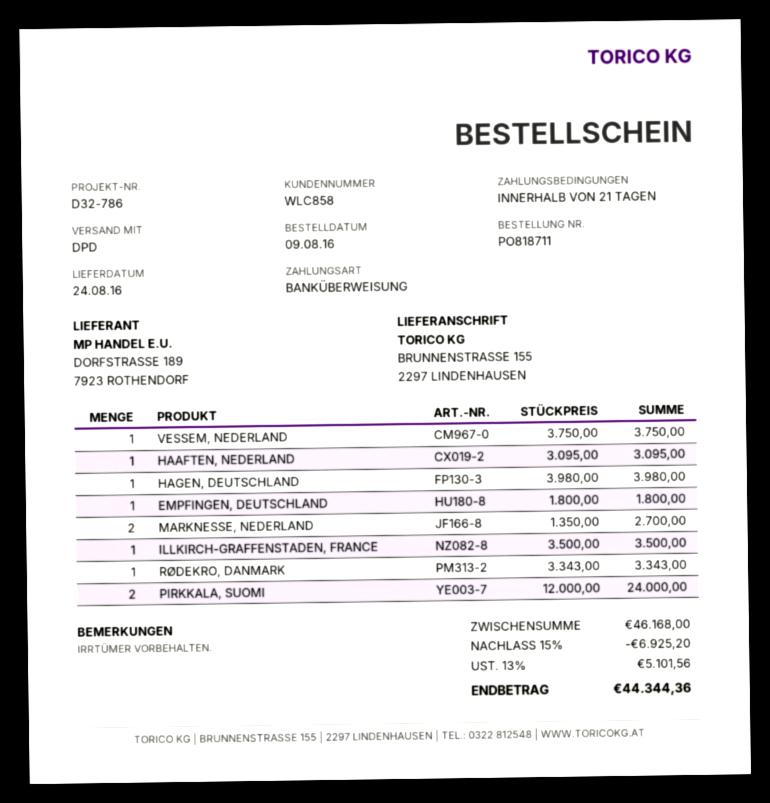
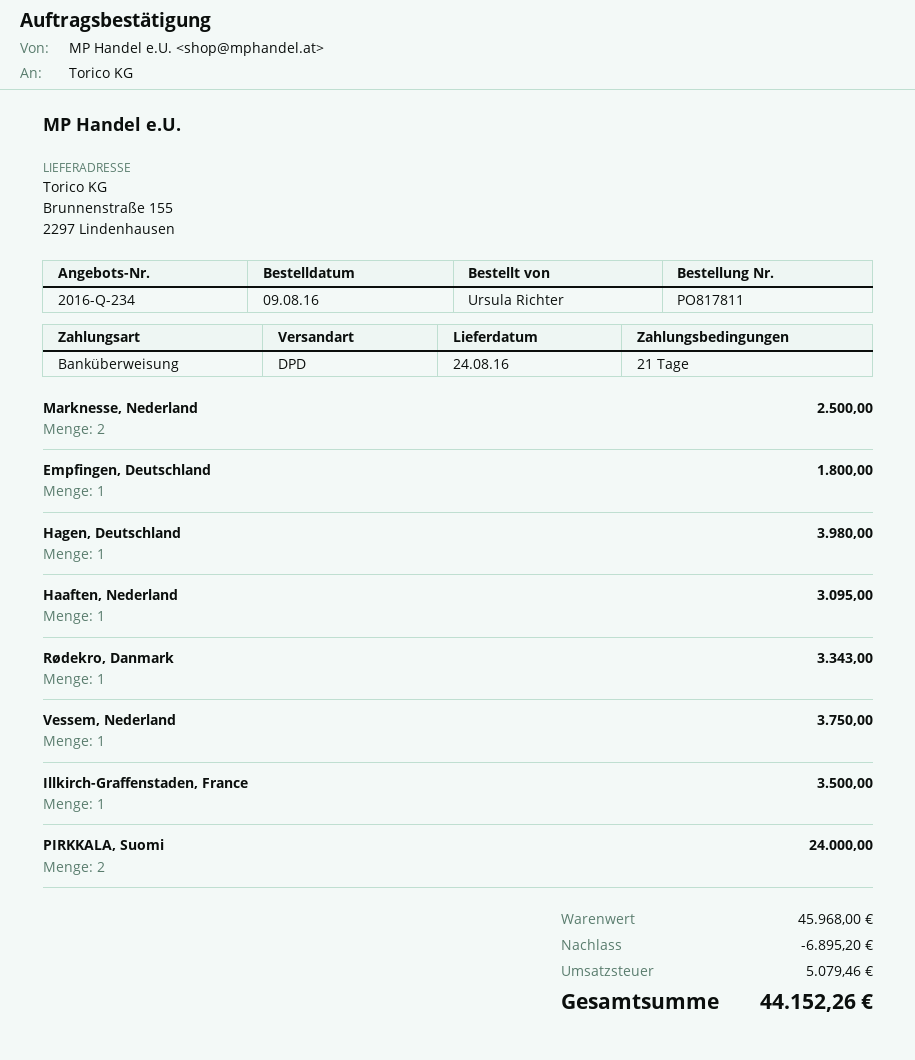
order number: PO818711 -> PO817811
MARKNESSE, NEDERLAND: 2 for 2700.00 -> 2 for 2500.00
subtotal: 46168.00 -> 45968.00
discount: 6925.20 -> 6895.20
tax: 5101.56 -> 5079.46
total: 44344.36 -> 44152.26

